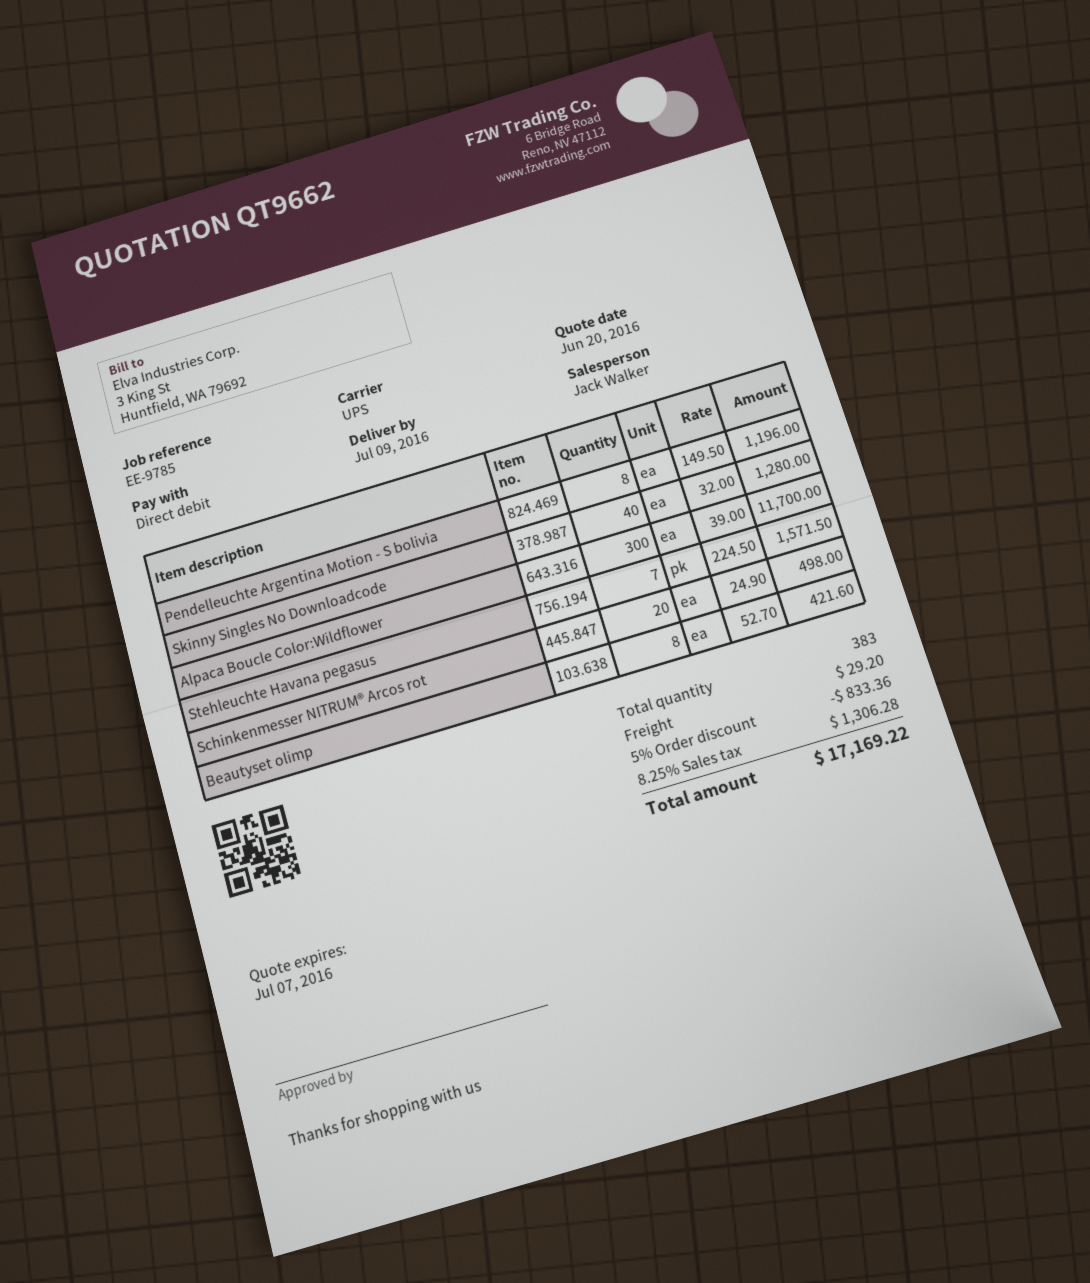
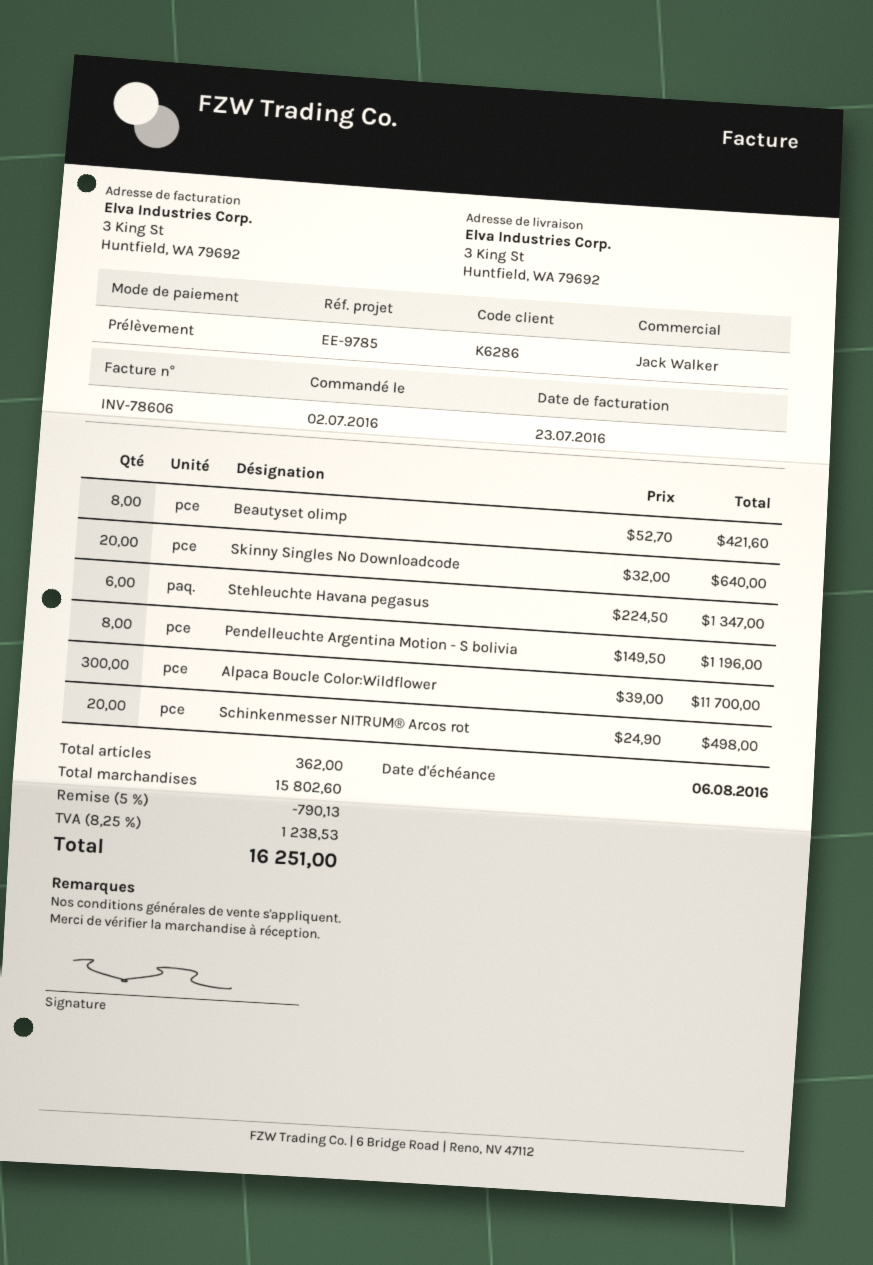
Skinny Singles No Downloadcode: 40 x 32.00 = 1280.00 -> 20 x 32.00 = 640.00
Stehleuchte Havana pegasus: 7 x 224.50 = 1571.50 -> 6 x 224.50 = 1347.00
total quantity: 383 -> 362
discount: 5% = 833.36 -> 5% = 790.13
shipping: 29.20 -> none
tax: 8.25% = 1306.28 -> 8.25% = 1238.53
total: 17169.22 -> 16251.00

